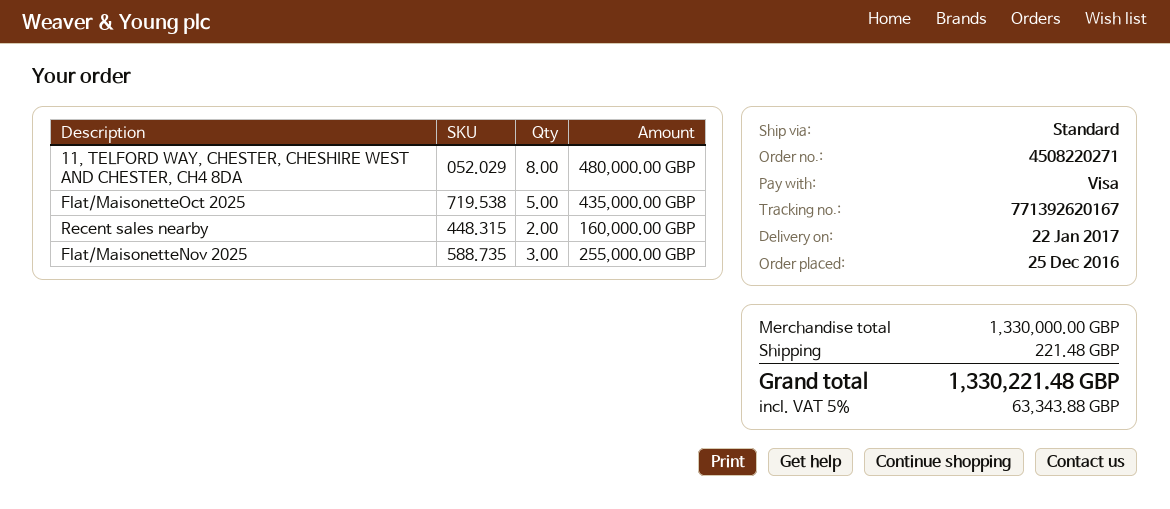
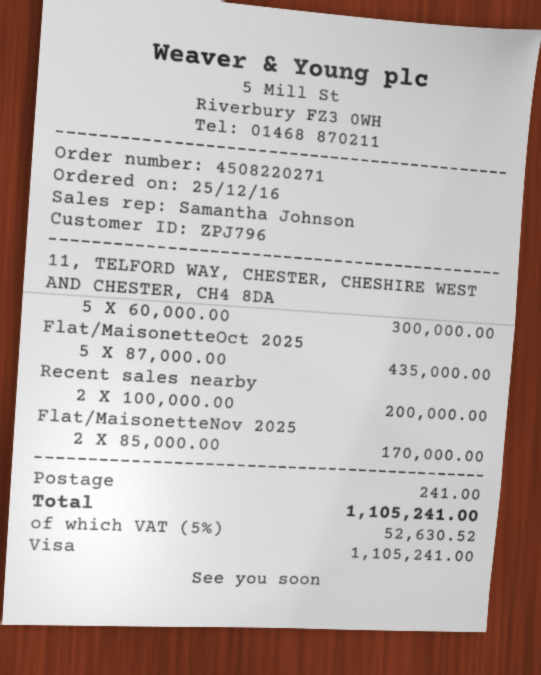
11, TELFORD WAY, CHESTER, CHESHIRE WEST AND CHESTER, CH4 8DA: 8 for 480000.00 -> 5 for 300000.00
Recent sales nearby: 2 for 160000.00 -> 2 for 200000.00
Flat/MaisonetteNov 2025: 3 for 255000.00 -> 2 for 170000.00
shipping: 221.48 -> 241.00
tax: 5% = 63343.88 -> 5% = 52630.52
total: 1330221.48 -> 1105241.00

